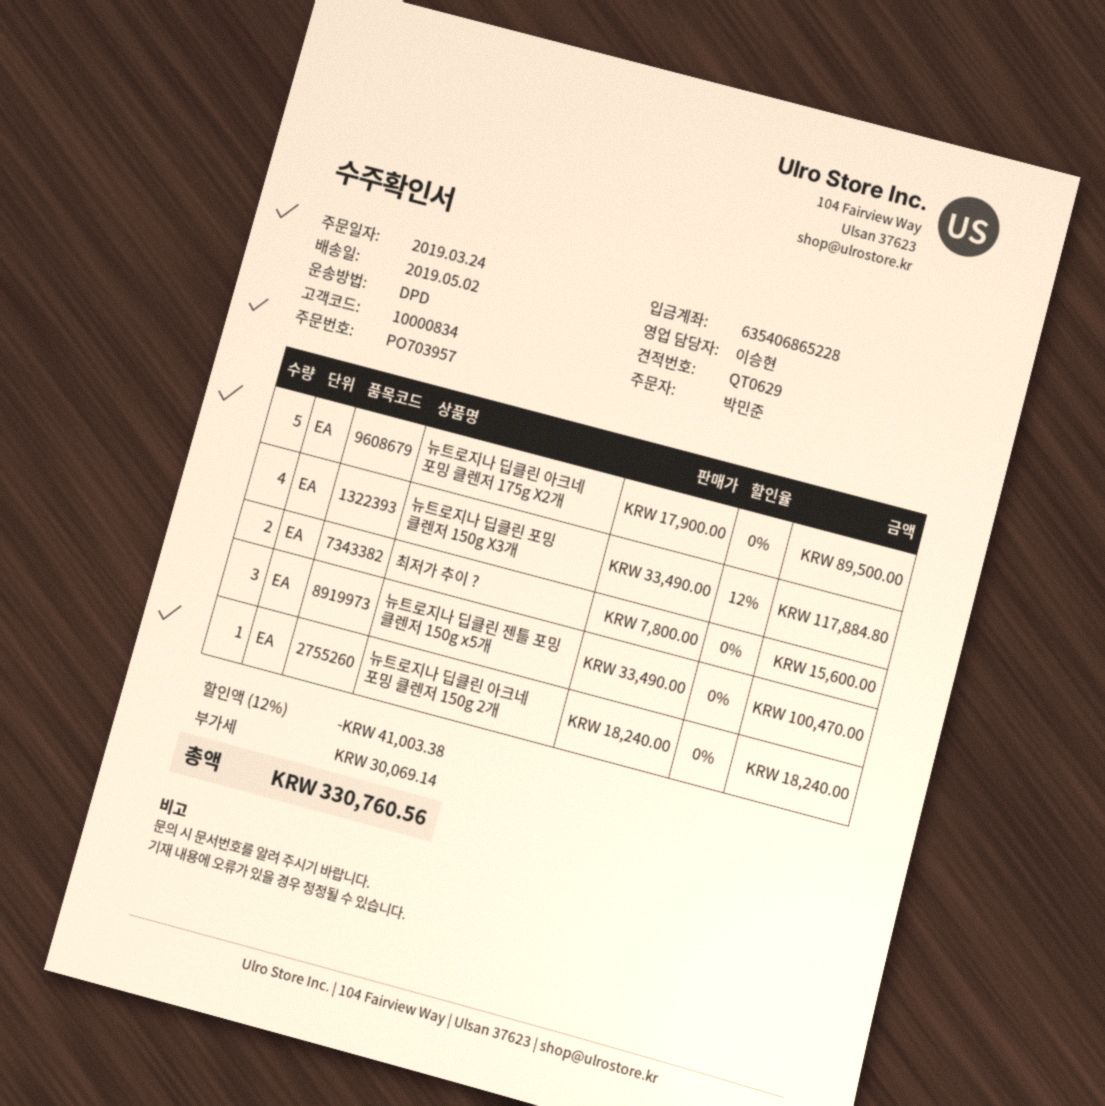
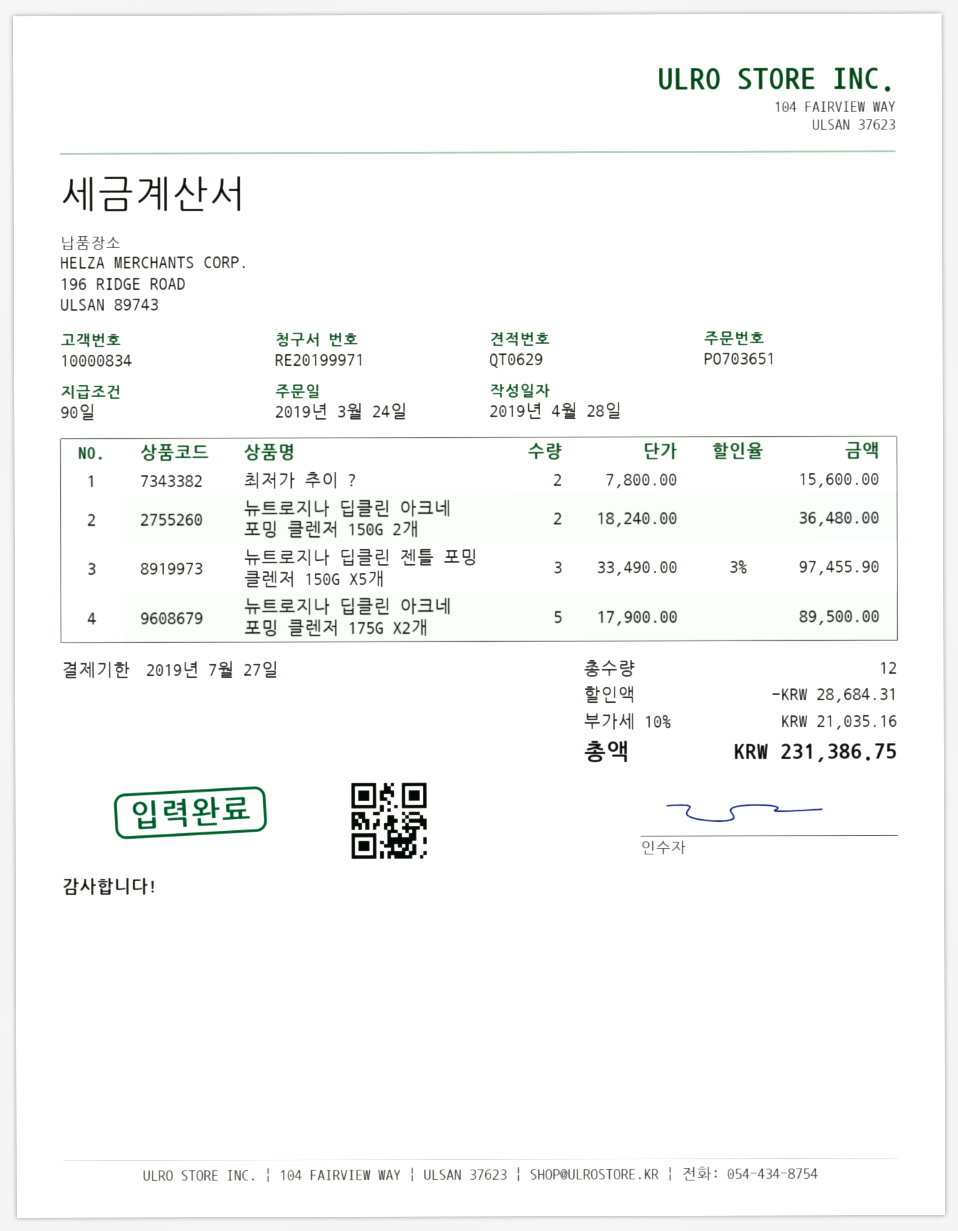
order number: PO703957 -> PO703651
뉴트로지나 딥클린 포밍 클렌저 150g X3개: 4 x 33490.00 - 12% = 117884.80 -> none
뉴트로지나 딥클린 젠틀 포밍 클렌저 150g x5개: 3 x 33490.00 = 100470.00 -> 3 x 33490.00 - 3% = 97455.90
뉴트로지나 딥클린 아크네 포밍 클렌저 150g 2개: 1 x 18240.00 = 18240.00 -> 2 x 18240.00 = 36480.00
discount: 41003.38 -> 28684.31
tax: 30069.14 -> 21035.16
total: 330760.56 -> 231386.75

